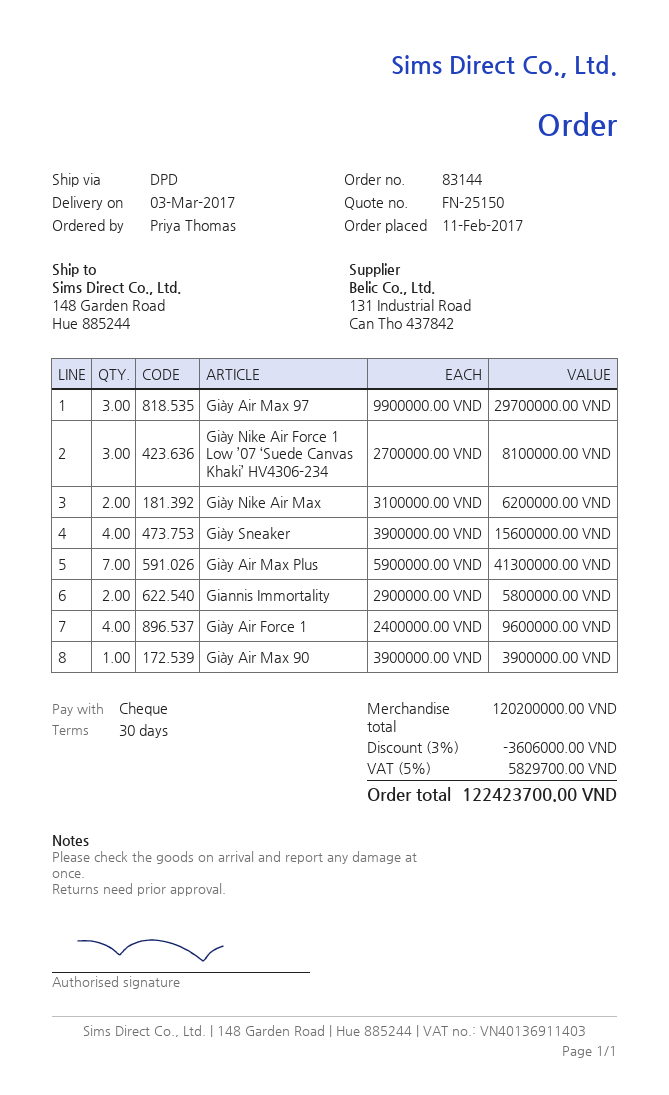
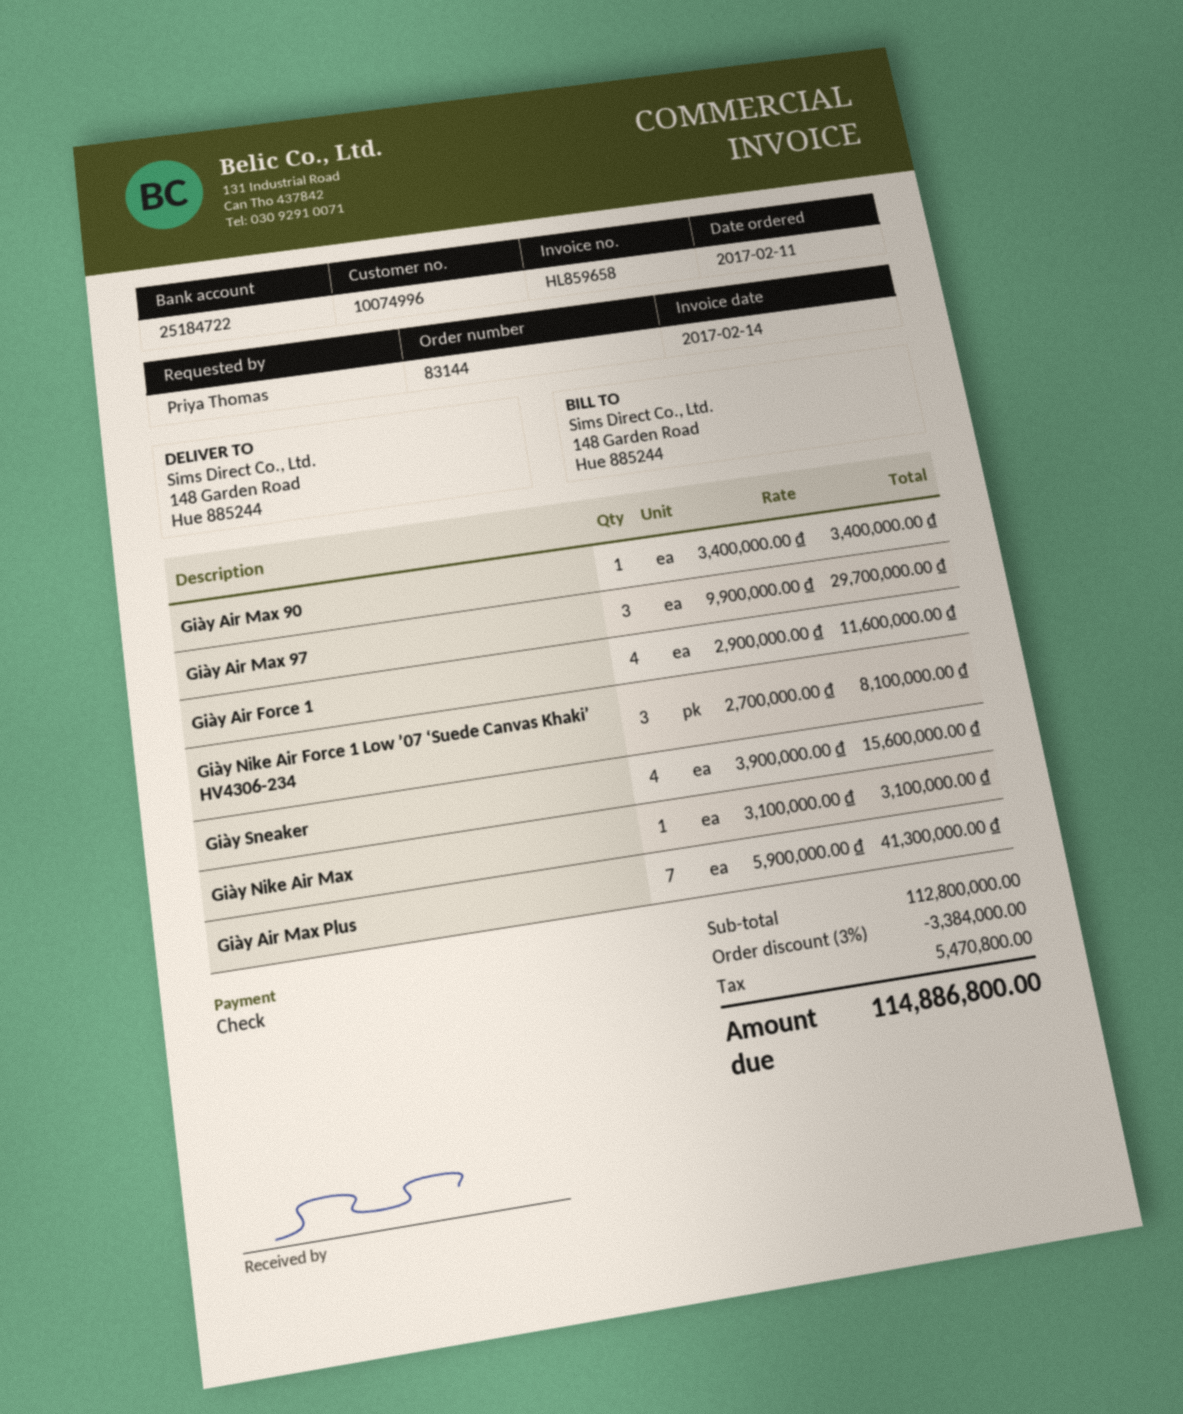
Giày Nike Air Max: 2 x 3100000.00 = 6200000.00 -> 1 x 3100000.00 = 3100000.00
Giannis Immortality: 2 x 2900000.00 = 5800000.00 -> none
Giày Air Force 1: 4 x 2400000.00 = 9600000.00 -> 4 x 2900000.00 = 11600000.00
Giày Air Max 90: 1 x 3900000.00 = 3900000.00 -> 1 x 3400000.00 = 3400000.00
subtotal: 120200000.00 -> 112800000.00
discount: 3% = 3606000.00 -> 3% = 3384000.00
tax: 5829700.00 -> 5470800.00
total: 122423700.00 -> 114886800.00

